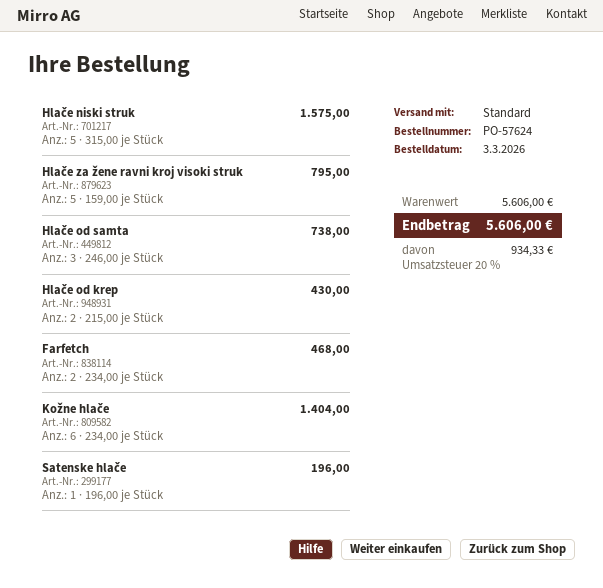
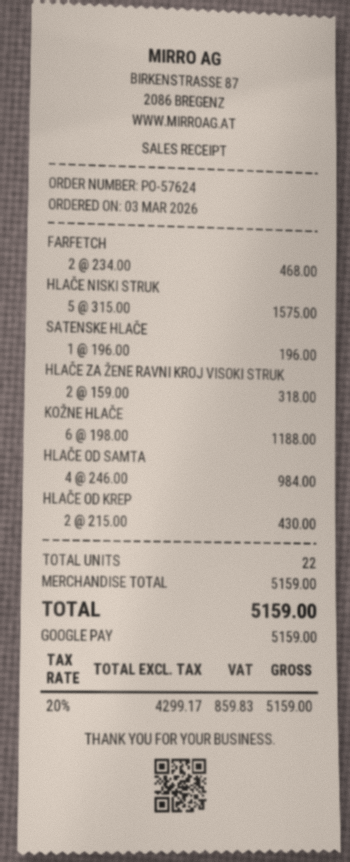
Hlače za žene ravni kroj visoki struk: 5 x 159.00 = 795.00 -> 2 x 159.00 = 318.00
Hlače od samta: 3 x 246.00 = 738.00 -> 4 x 246.00 = 984.00
Kožne hlače: 6 x 234.00 = 1404.00 -> 6 x 198.00 = 1188.00
subtotal: 5606.00 -> 5159.00
tax: 20% = 934.33 -> 20% = 859.83
total: 5606.00 -> 5159.00

